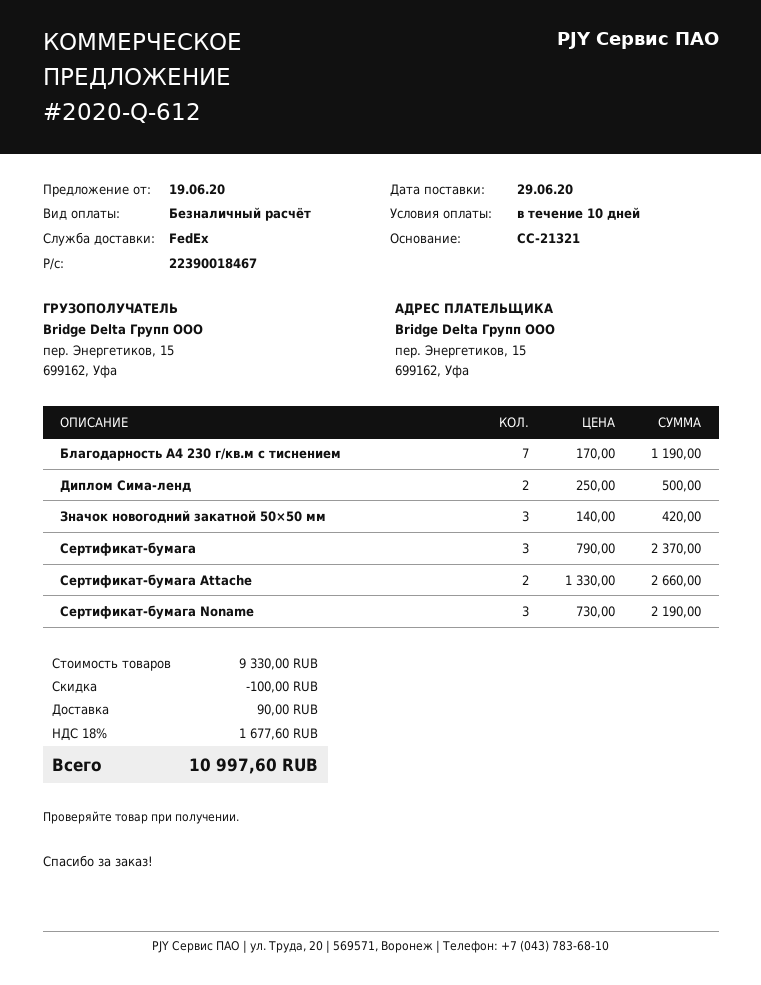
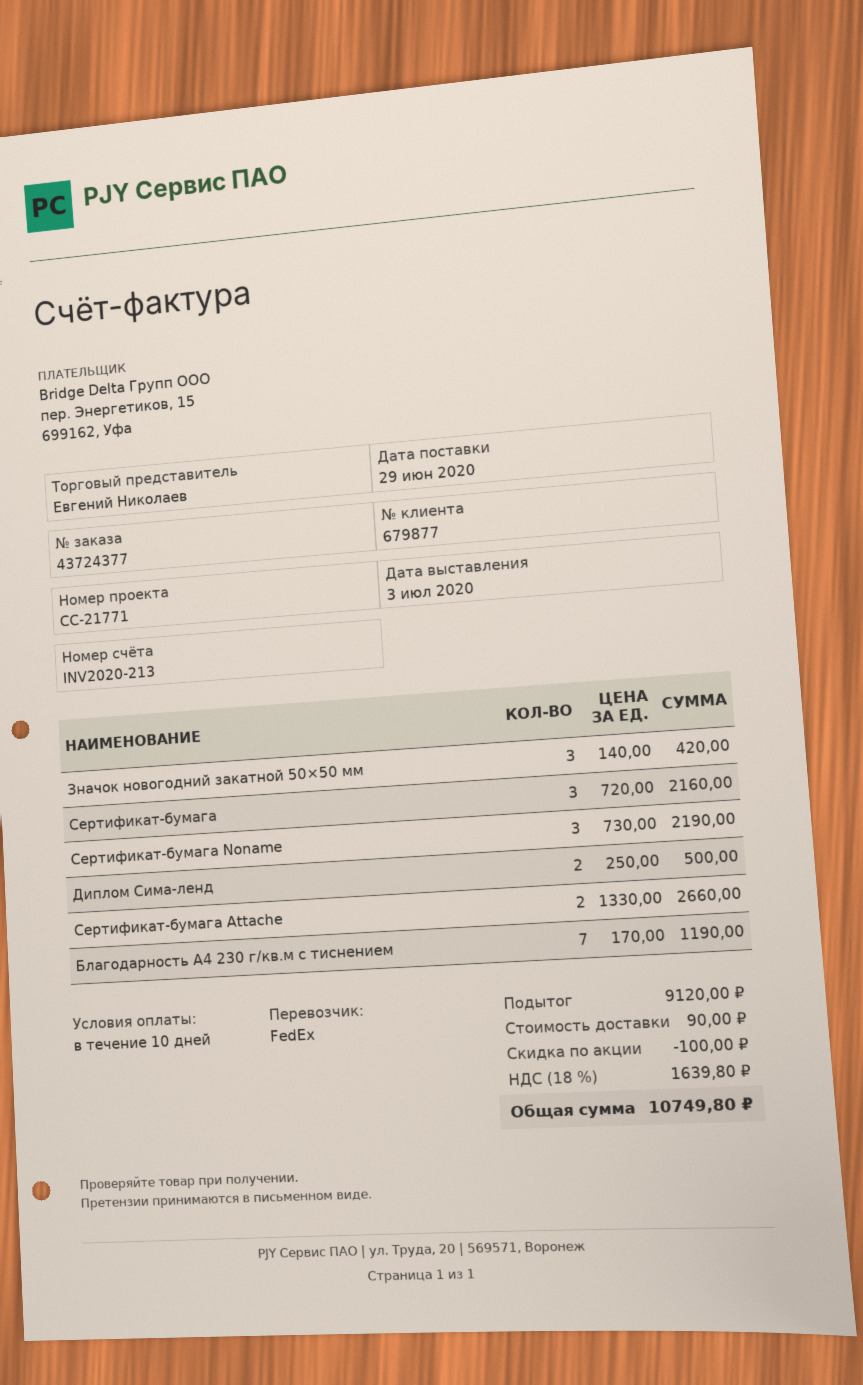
reference: CC-21321 -> CC-21771
Сертификат-бумага: 3 x 790.00 = 2370.00 -> 3 x 720.00 = 2160.00
subtotal: 9330.00 -> 9120.00
tax: 18% = 1677.60 -> 18% = 1639.80
total: 10997.60 -> 10749.80

